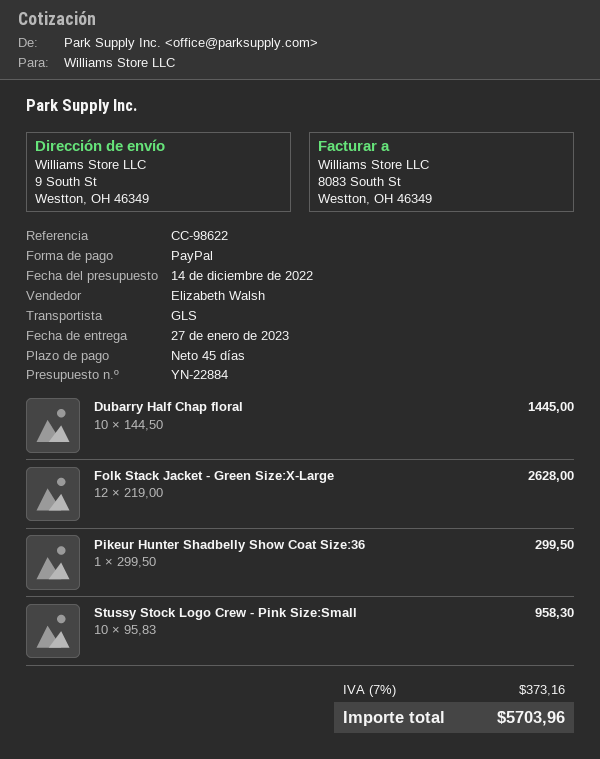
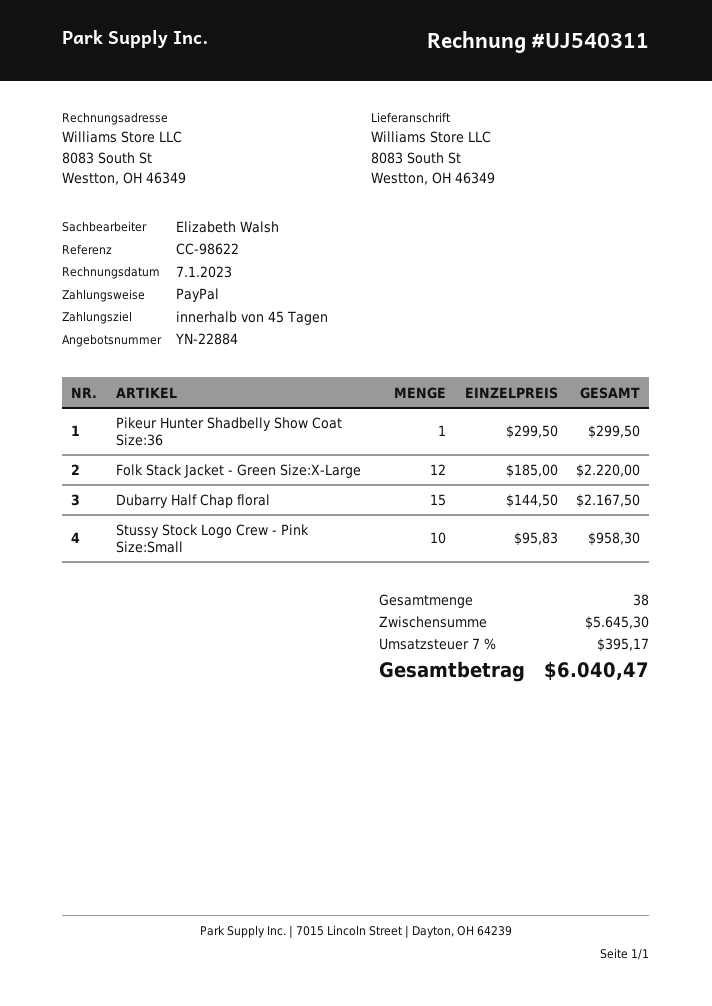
ship to: 9 South St, Westton, OH 46349 -> 8083 South St, Westton, OH 46349
Dubarry Half Chap floral: 10 x 144.50 = 1445.00 -> 15 x 144.50 = 2167.50
Folk Stack Jacket - Green Size:X-Large: 12 x 219.00 = 2628.00 -> 12 x 185.00 = 2220.00
tax: 7% = 373.16 -> 7% = 395.17
total: 5703.96 -> 6040.47

